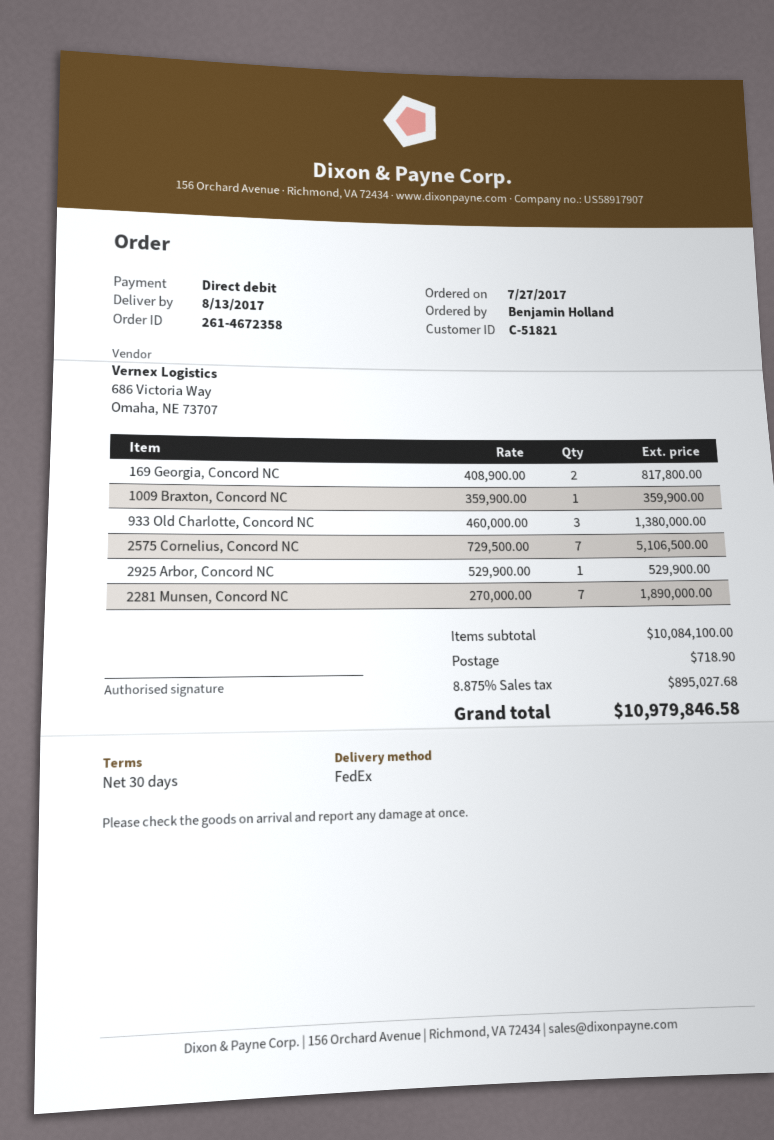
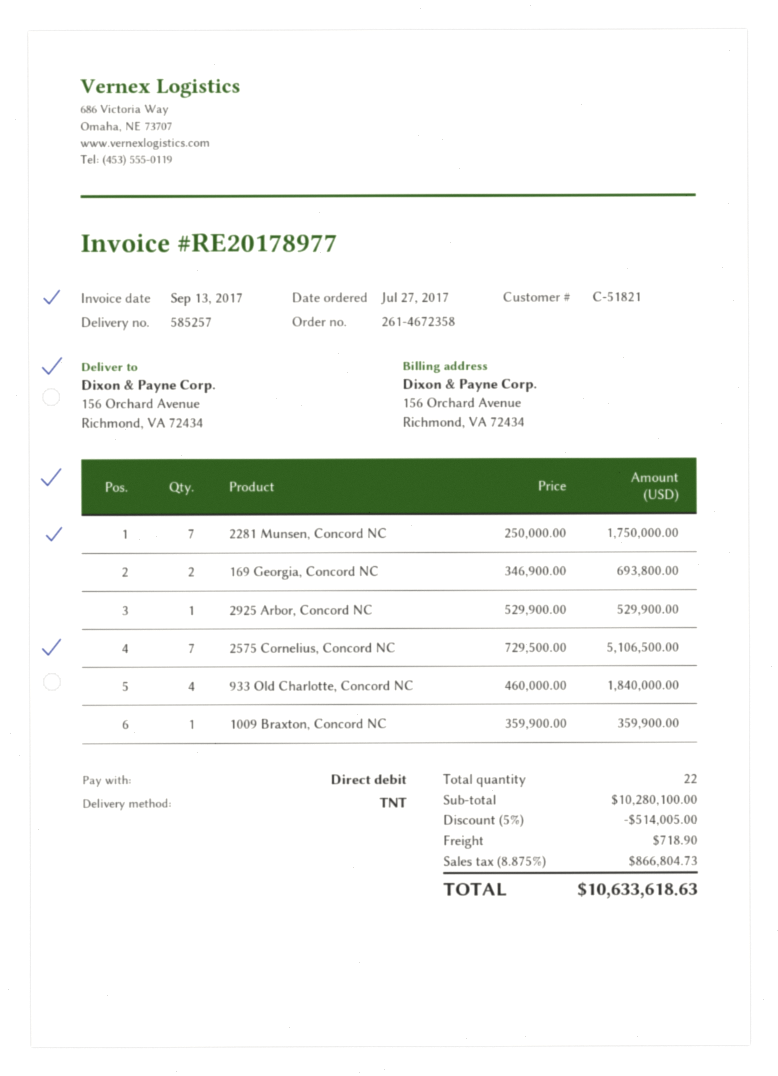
shipping method: FedEx -> TNT
169 Georgia, Concord NC: 2 x 408900.00 = 817800.00 -> 2 x 346900.00 = 693800.00
933 Old Charlotte, Concord NC: 3 x 460000.00 = 1380000.00 -> 4 x 460000.00 = 1840000.00
2281 Munsen, Concord NC: 7 x 270000.00 = 1890000.00 -> 7 x 250000.00 = 1750000.00
subtotal: 10084100.00 -> 10280100.00
discount: none -> 5% = 514005.00
tax: 8.875% = 895027.68 -> 8.875% = 866804.73
total: 10979846.58 -> 10633618.63

